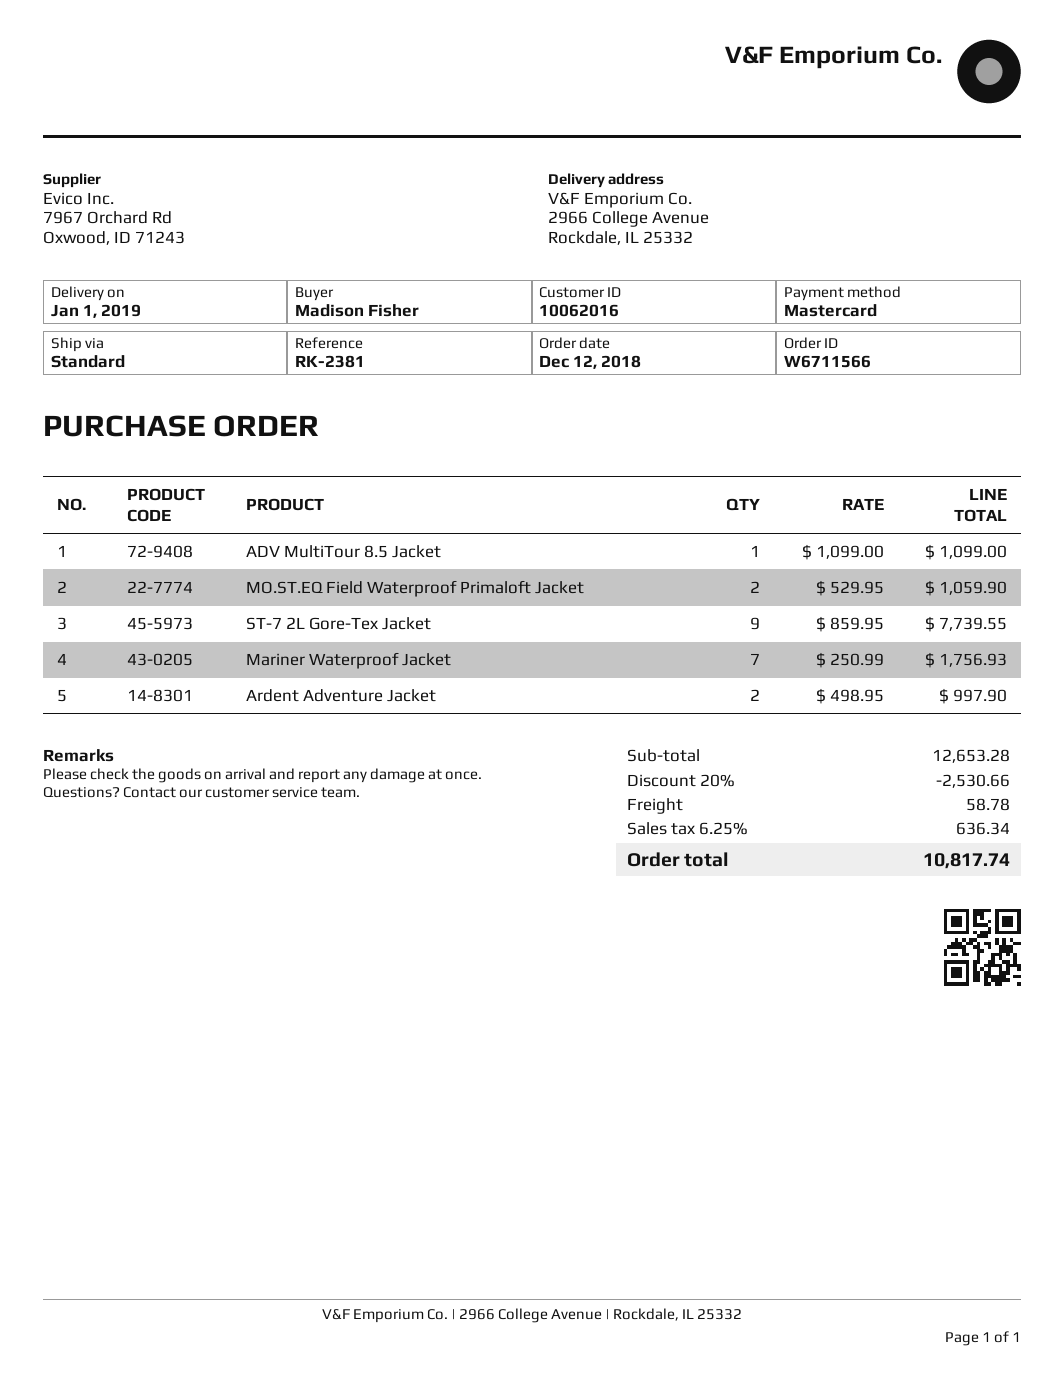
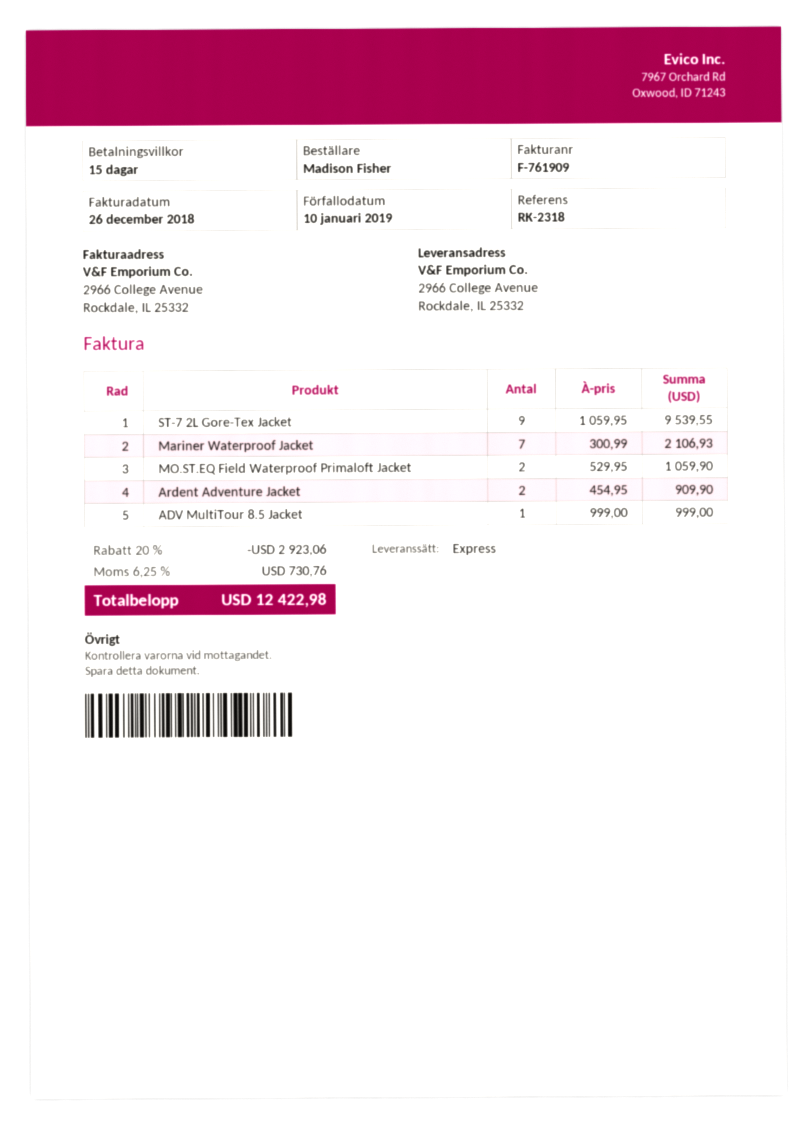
reference: RK-2381 -> RK-2318
shipping method: standard -> express
ADV MultiTour 8.5 Jacket: 1 x 1099.00 = 1099.00 -> 1 x 999.00 = 999.00
ST-7 2L Gore-Tex Jacket: 9 x 859.95 = 7739.55 -> 9 x 1059.95 = 9539.55
Mariner Waterproof Jacket: 7 x 250.99 = 1756.93 -> 7 x 300.99 = 2106.93
Ardent Adventure Jacket: 2 x 498.95 = 997.90 -> 2 x 454.95 = 909.90
discount: 20% = 2530.66 -> 20% = 2923.06
shipping: 58.78 -> none
tax: 6.25% = 636.34 -> 6.25% = 730.76
total: 10817.74 -> 12422.98

